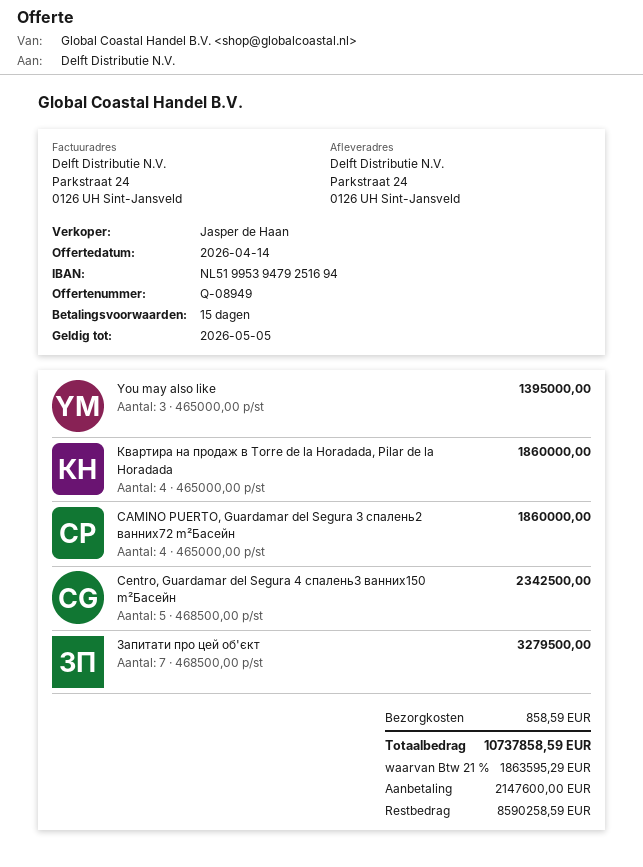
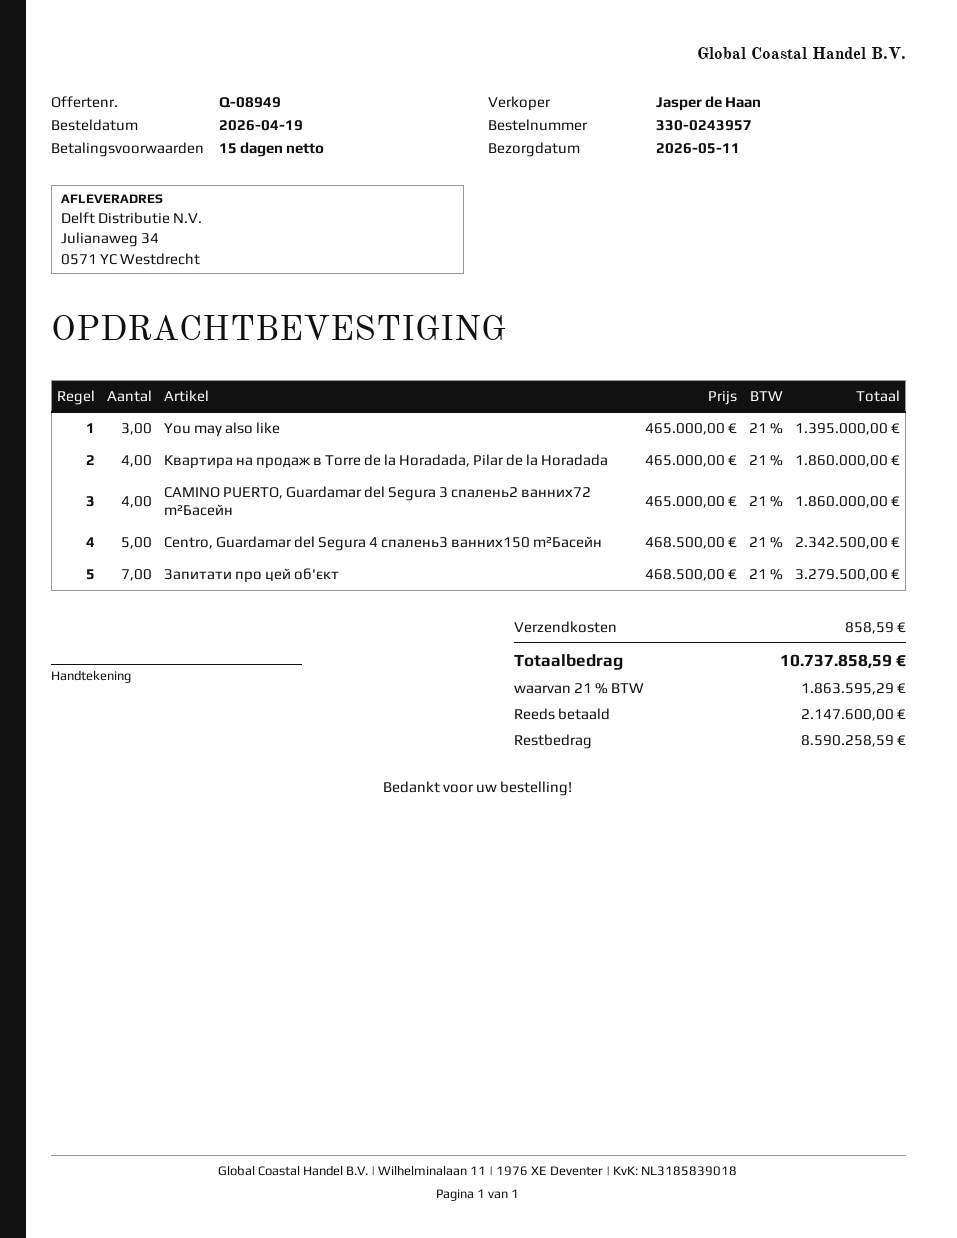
ship to: Parkstraat 24, 0126 UH Sint-Jansveld -> Julianaweg 34, 0571 YC Westdrecht

